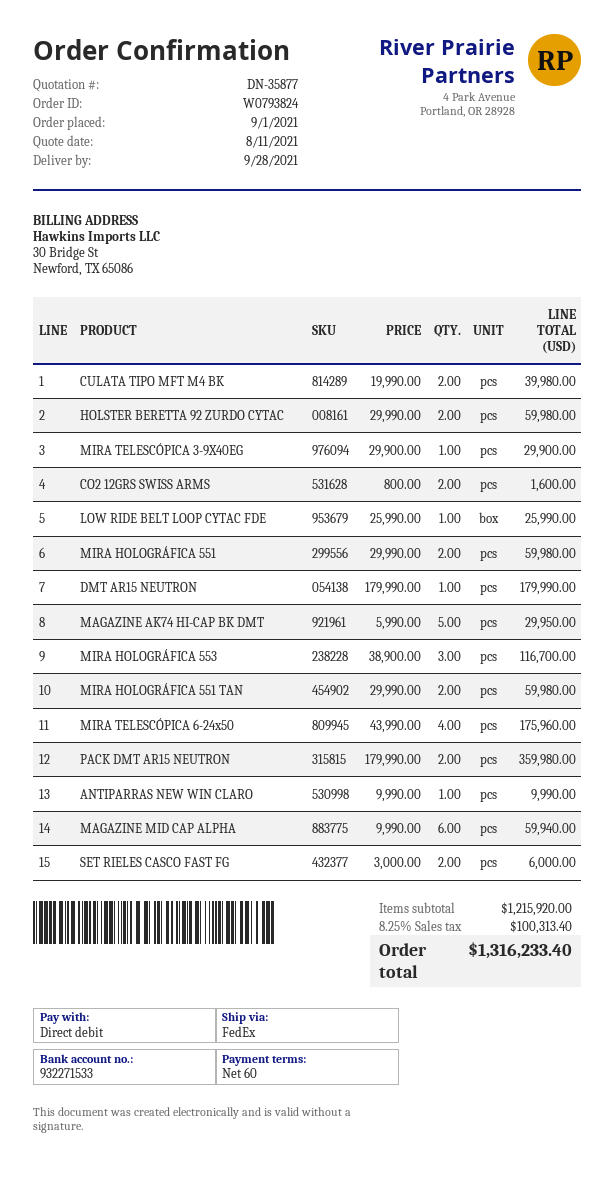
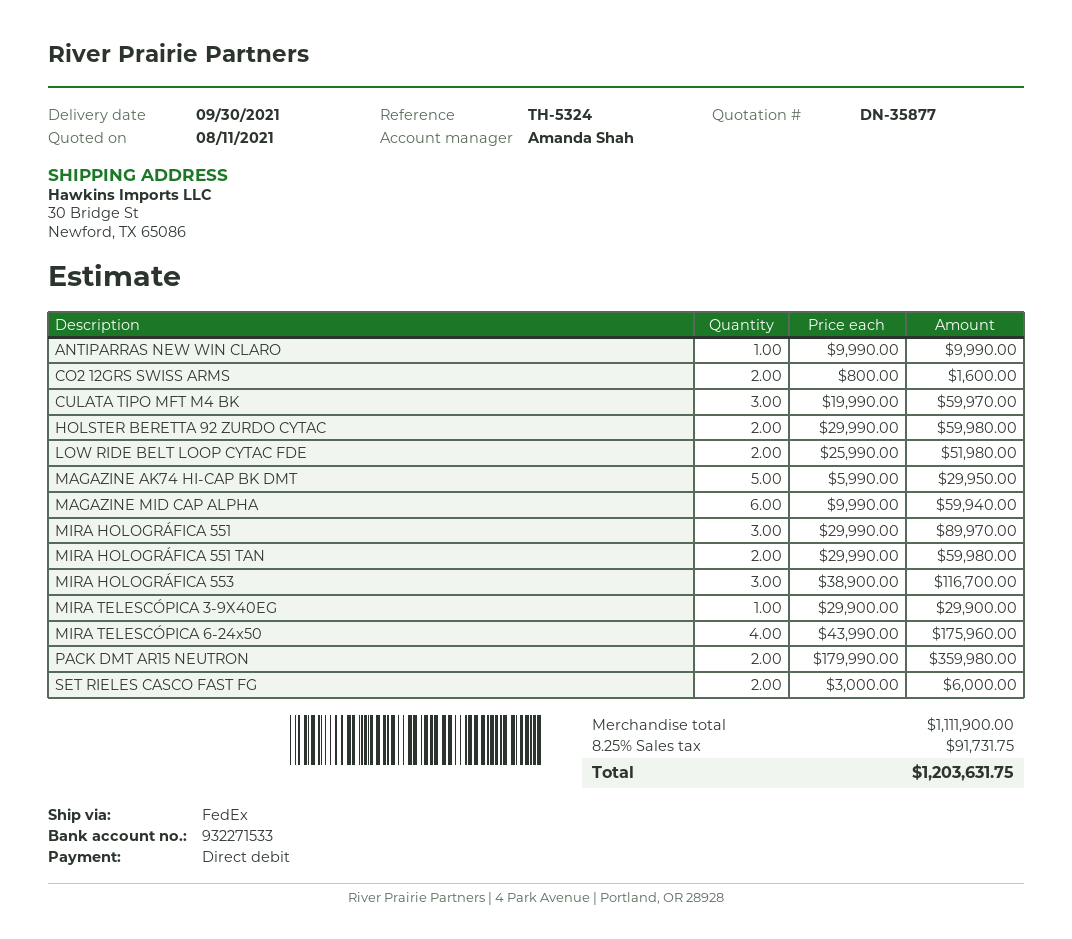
delivery date: 2021-09-28 -> 2021-09-30
CULATA TIPO MFT M4 BK: 2 x 19990.00 = 39980.00 -> 3 x 19990.00 = 59970.00
LOW RIDE BELT LOOP CYTAC FDE: 1 x 25990.00 = 25990.00 -> 2 x 25990.00 = 51980.00
MIRA HOLOGRÁFICA 551: 2 x 29990.00 = 59980.00 -> 3 x 29990.00 = 89970.00
DMT AR15 NEUTRON: 1 x 179990.00 = 179990.00 -> none
subtotal: 1215920.00 -> 1111900.00
tax: 8.25% = 100313.40 -> 8.25% = 91731.75
total: 1316233.40 -> 1203631.75

